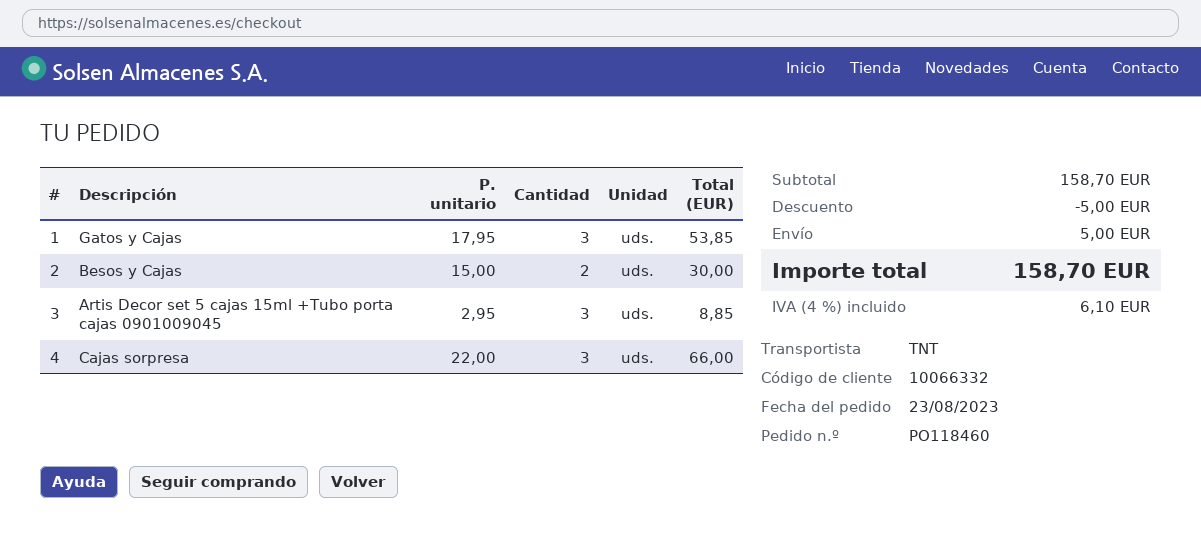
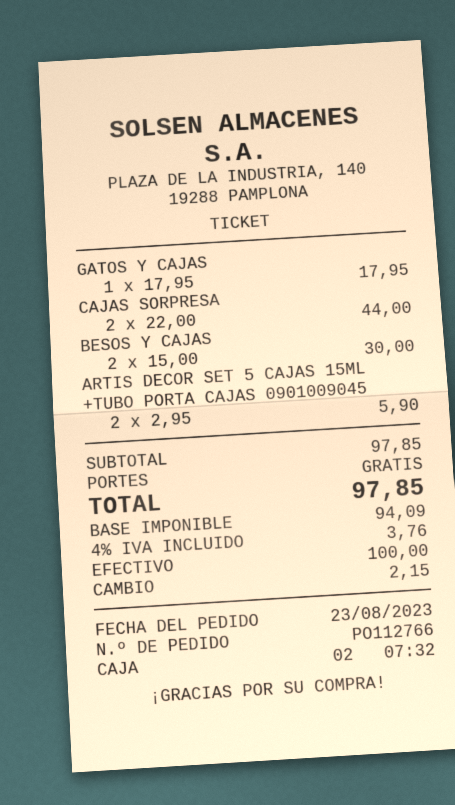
order number: PO118460 -> PO112766
Gatos y Cajas: 3 x 17.95 = 53.85 -> 1 x 17.95 = 17.95
Artis Decor set 5 cajas 15ml +Tubo porta cajas 0901009045: 3 x 2.95 = 8.85 -> 2 x 2.95 = 5.90
Cajas sorpresa: 3 x 22.00 = 66.00 -> 2 x 22.00 = 44.00
subtotal: 158.70 -> 97.85
discount: 5.00 -> none
shipping: 5.00 -> 0.00
tax: 4% = 6.10 -> 4% = 3.76
total: 158.70 -> 97.85

